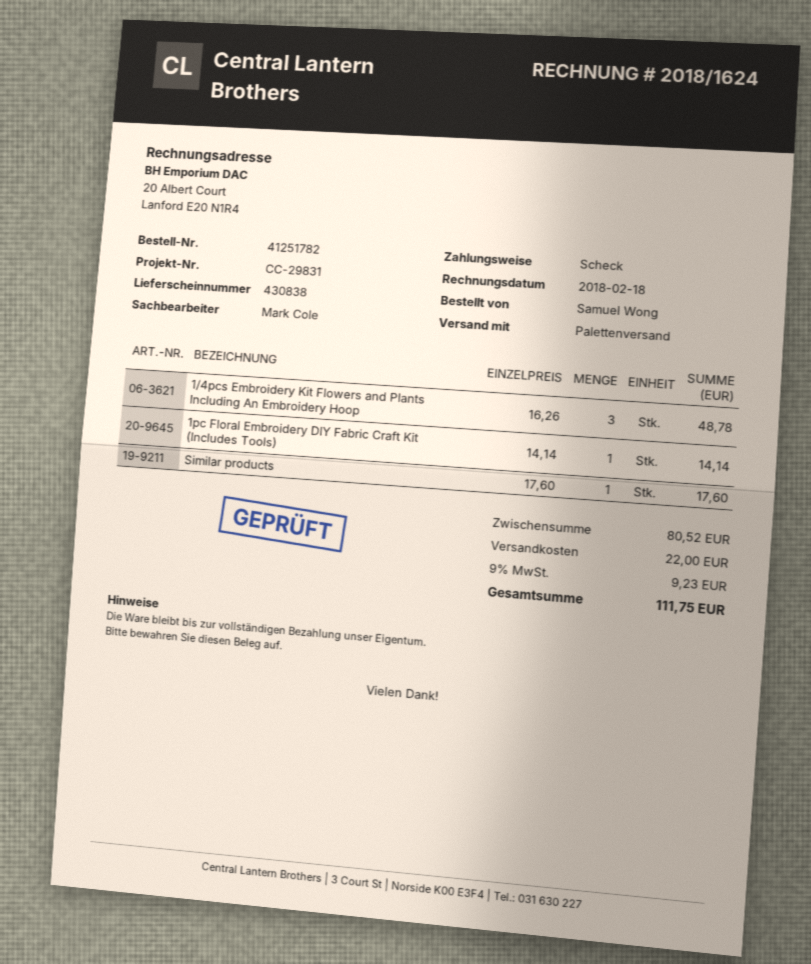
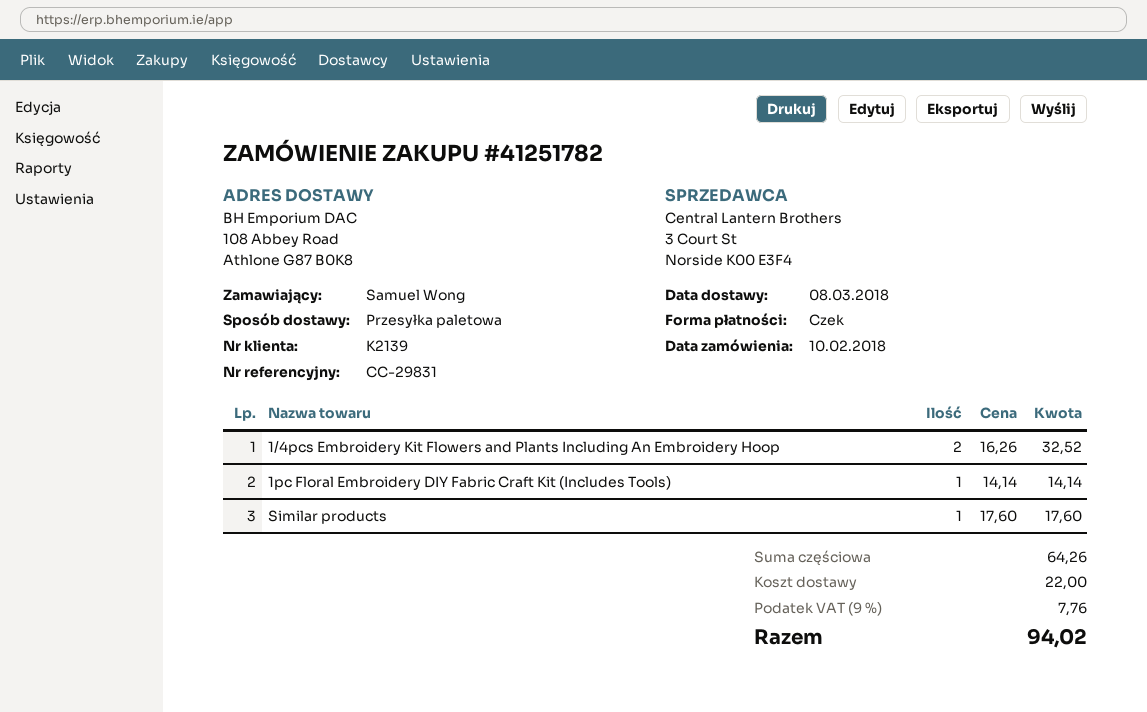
1/4pcs Embroidery Kit Flowers and Plants Including An Embroidery Hoop: 3 x 16.26 = 48.78 -> 2 x 16.26 = 32.52
subtotal: 80.52 -> 64.26
tax: 9% = 9.23 -> 9% = 7.76
total: 111.75 -> 94.02

